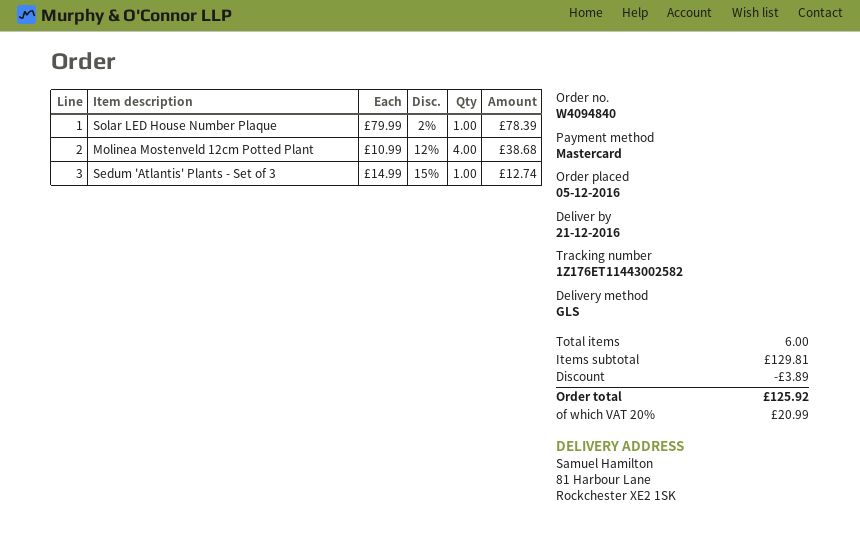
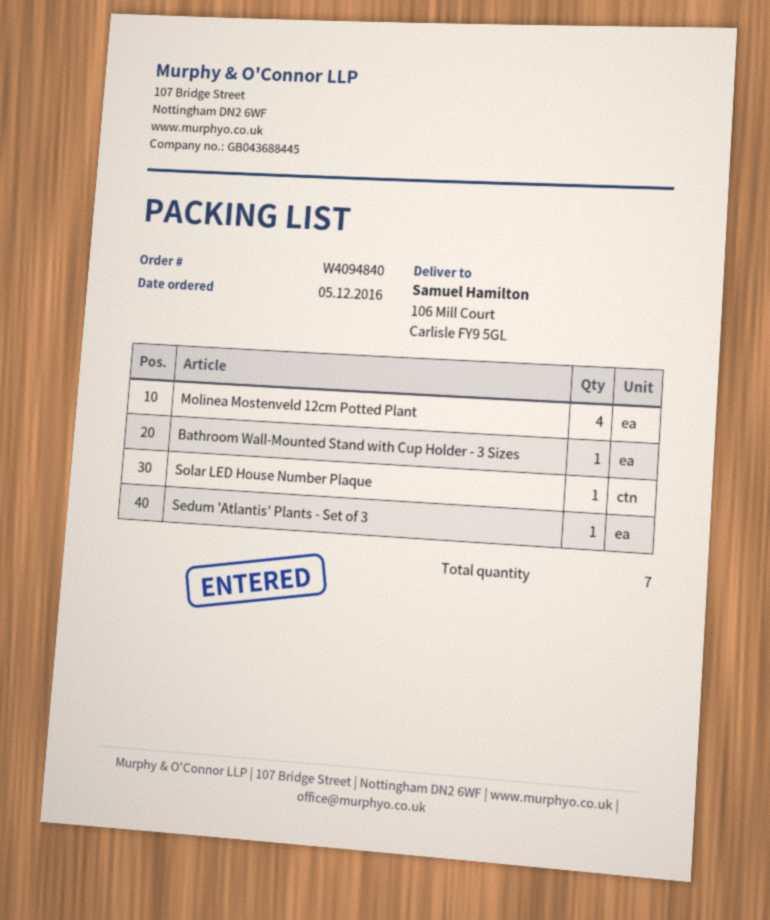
ship to: 81 Harbour Lane, Rockchester XE2 1SK -> 106 Mill Court, Carlisle FY9 5GL
Bathroom Wall-Mounted Stand with Cup Holder - 3 Sizes: none -> 1
total quantity: 6 -> 7

